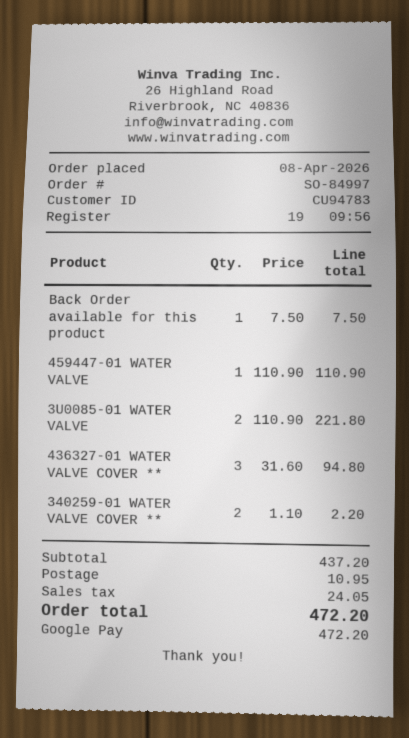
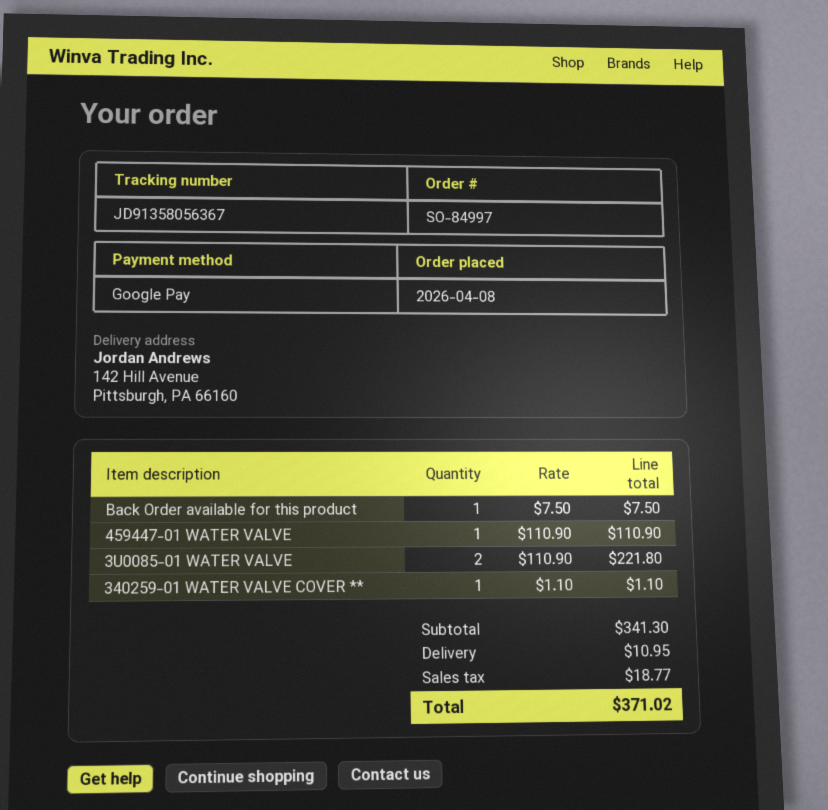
436327-01 WATER VALVE COVER **: 3 x 31.60 = 94.80 -> none
340259-01 WATER VALVE COVER **: 2 x 1.10 = 2.20 -> 1 x 1.10 = 1.10
subtotal: 437.20 -> 341.30
tax: 24.05 -> 18.77
total: 472.20 -> 371.02

